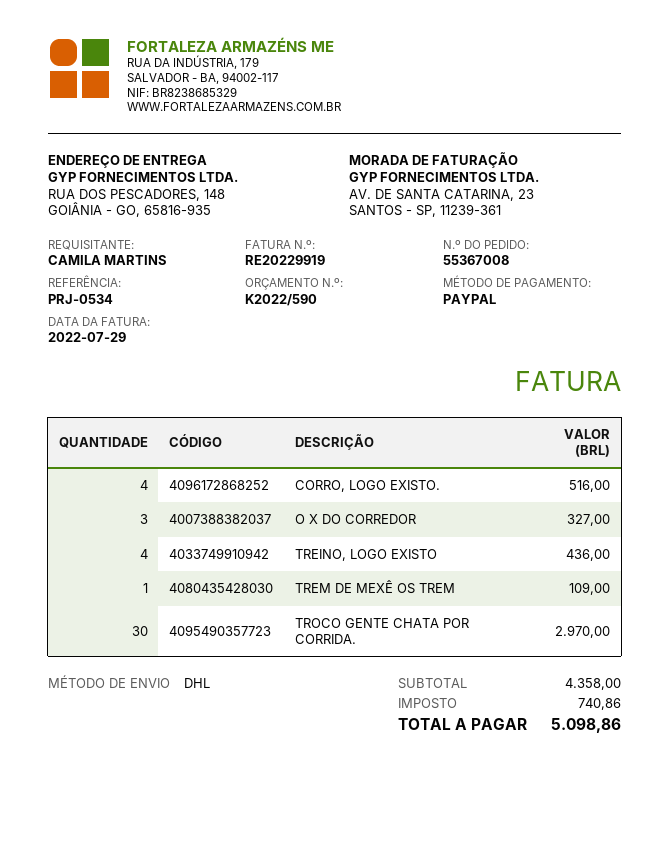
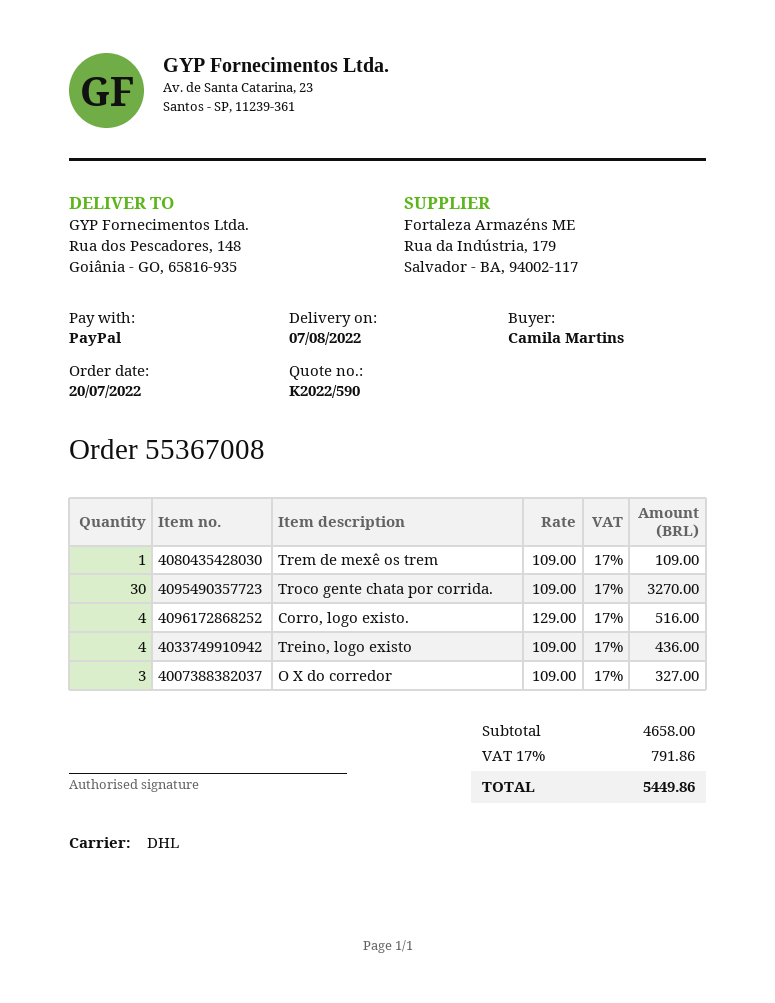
TROCO GENTE CHATA POR CORRIDA.: 30 for 2970.00 -> 30 for 3270.00
subtotal: 4358.00 -> 4658.00
tax: 740.86 -> 791.86
total: 5098.86 -> 5449.86

